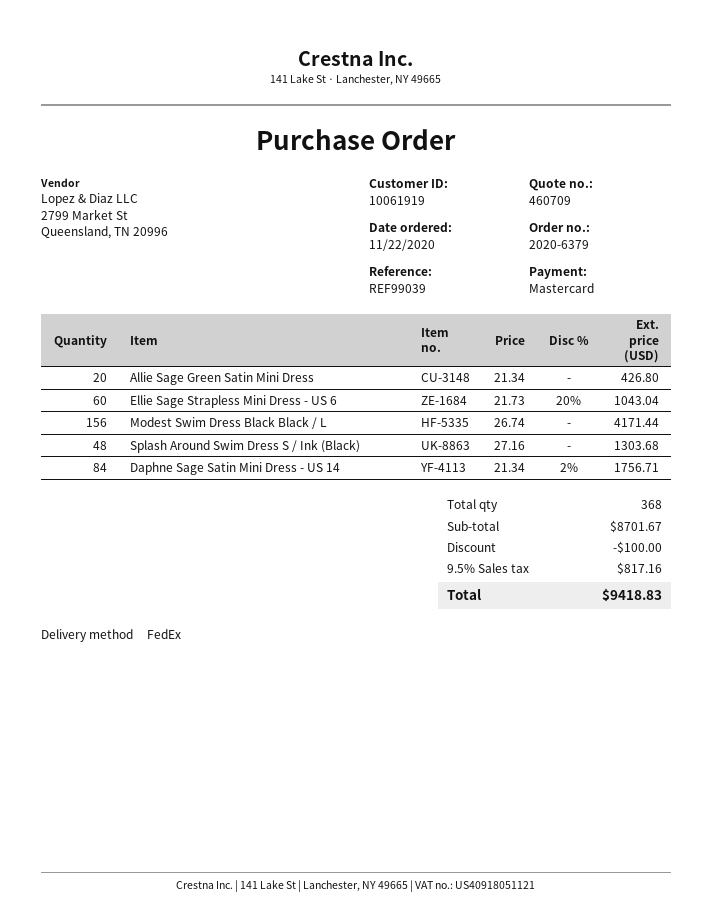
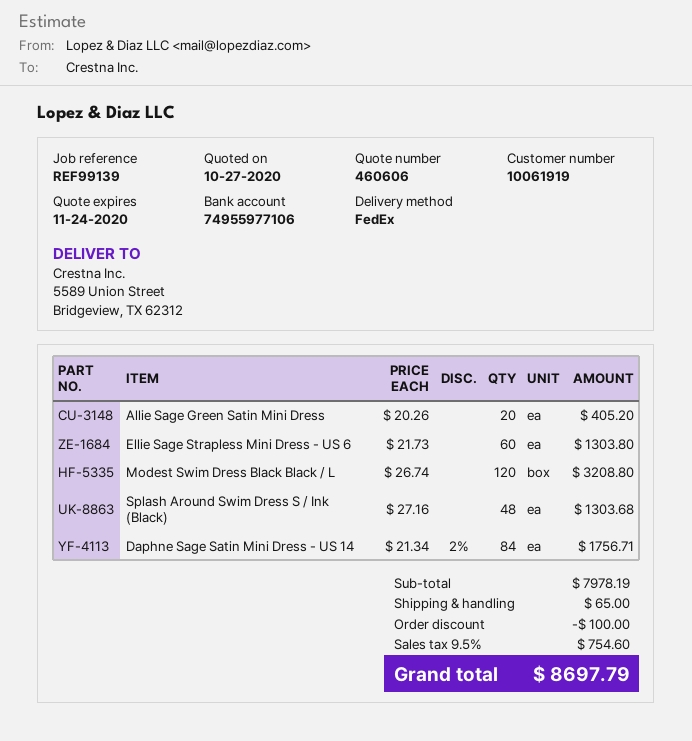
quote number: 460709 -> 460606
reference: REF99039 -> REF99139
Allie Sage Green Satin Mini Dress: 20 x 21.34 = 426.80 -> 20 x 20.26 = 405.20
Ellie Sage Strapless Mini Dress - US 6: 60 x 21.73 - 20% = 1043.04 -> 60 x 21.73 = 1303.80
Modest Swim Dress Black Black / L: 156 x 26.74 = 4171.44 -> 120 x 26.74 = 3208.80
subtotal: 8701.67 -> 7978.19
shipping: none -> 65.00
tax: 9.5% = 817.16 -> 9.5% = 754.60
total: 9418.83 -> 8697.79

